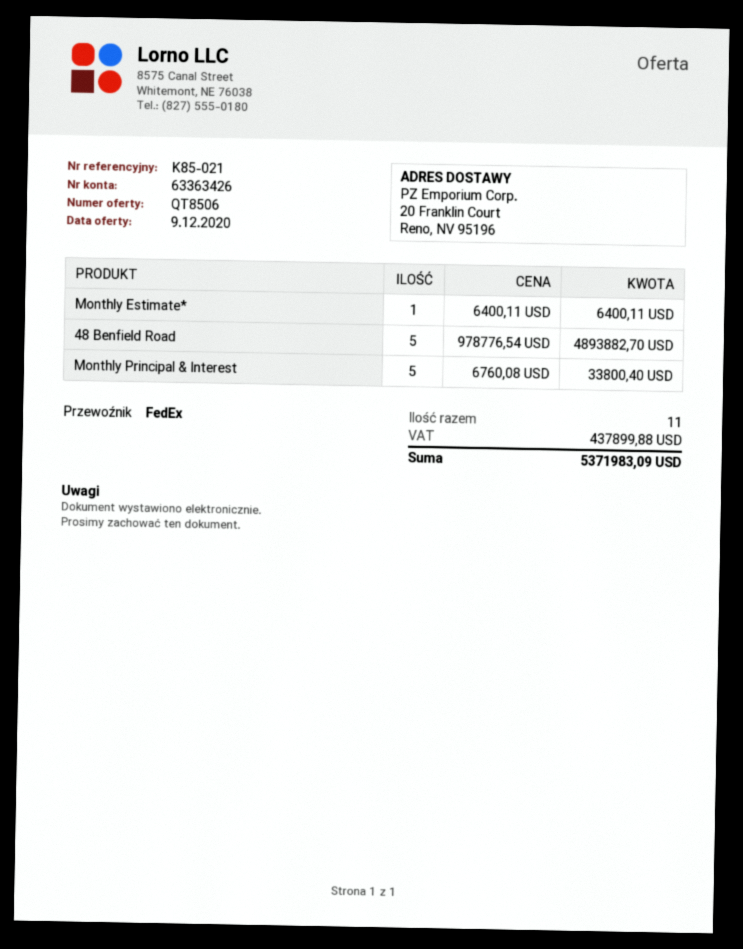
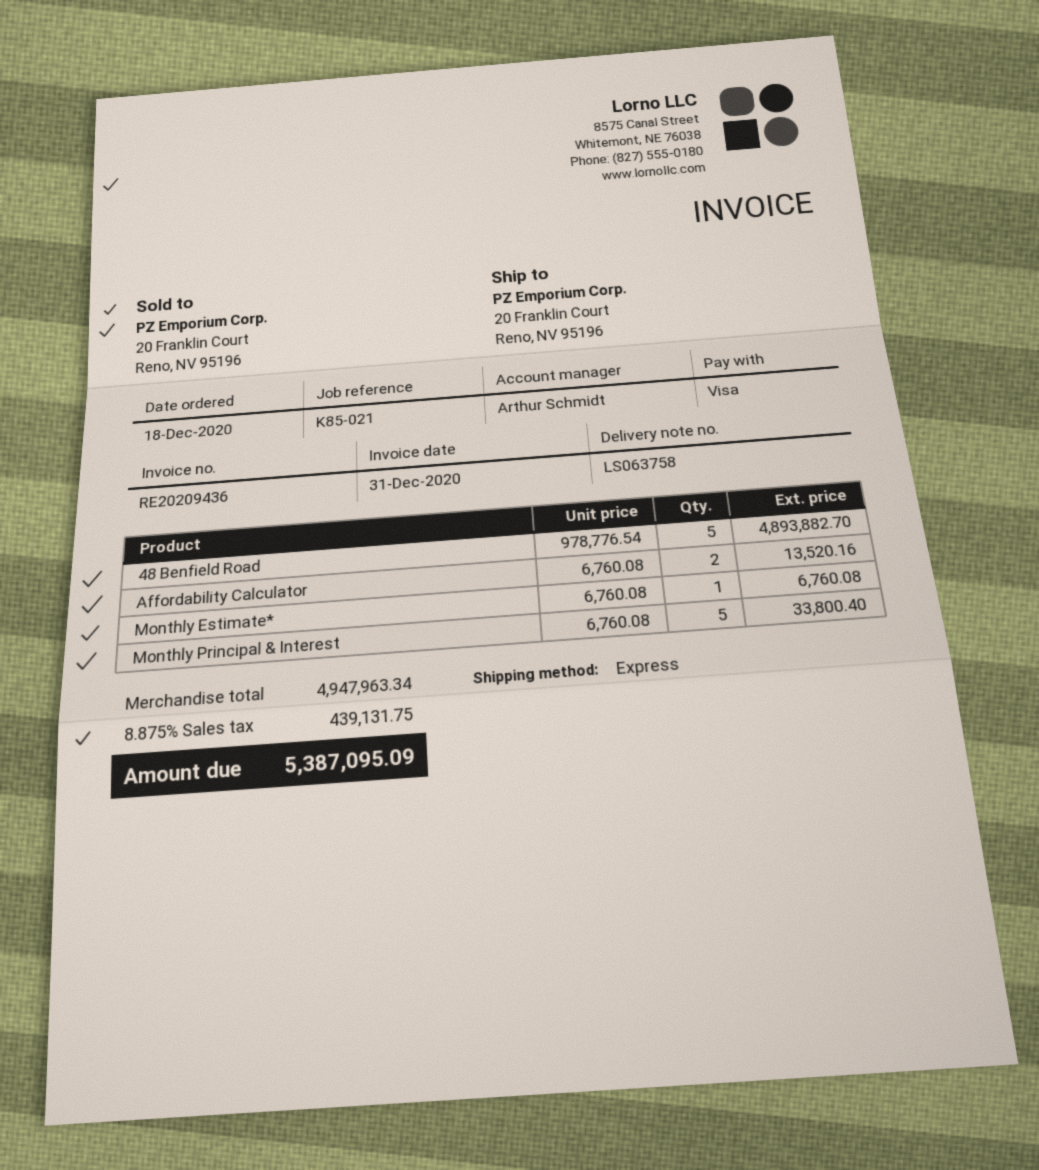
shipping method: FedEx -> express
Monthly Estimate*: 1 x 6400.11 = 6400.11 -> 1 x 6760.08 = 6760.08
Affordability Calculator: none -> 2 x 6760.08 = 13520.16
tax: 437899.88 -> 439131.75
total: 5371983.09 -> 5387095.09

